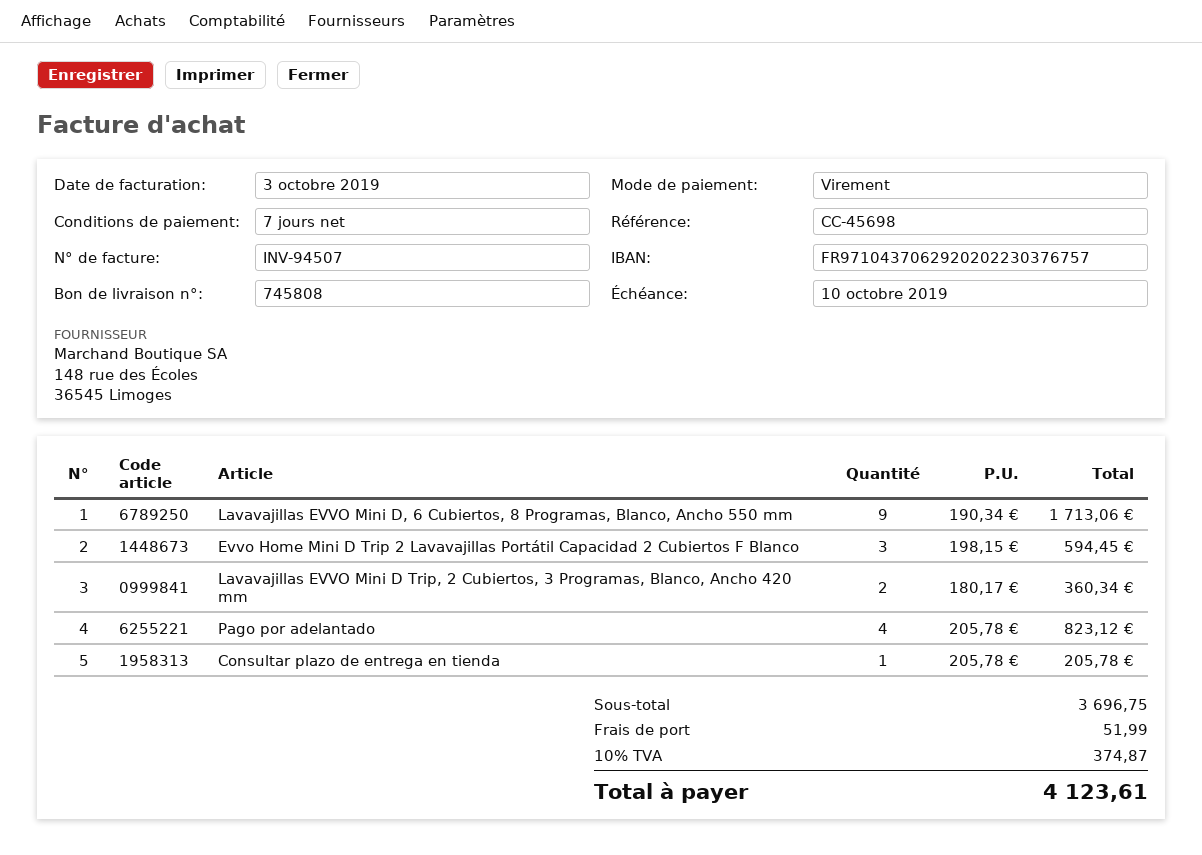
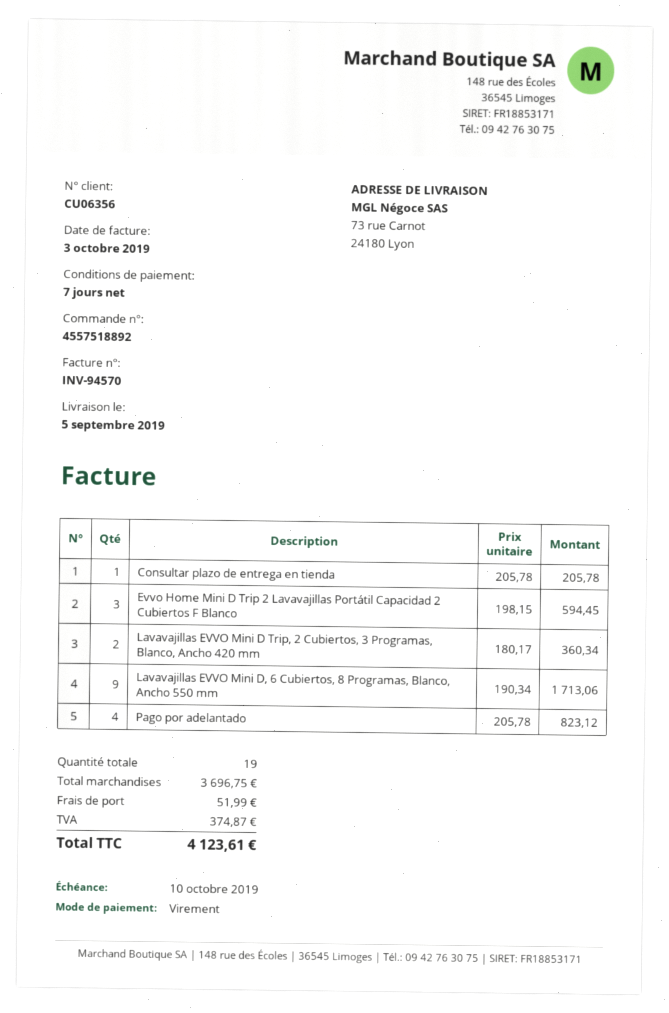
invoice number: INV-94507 -> INV-94570

